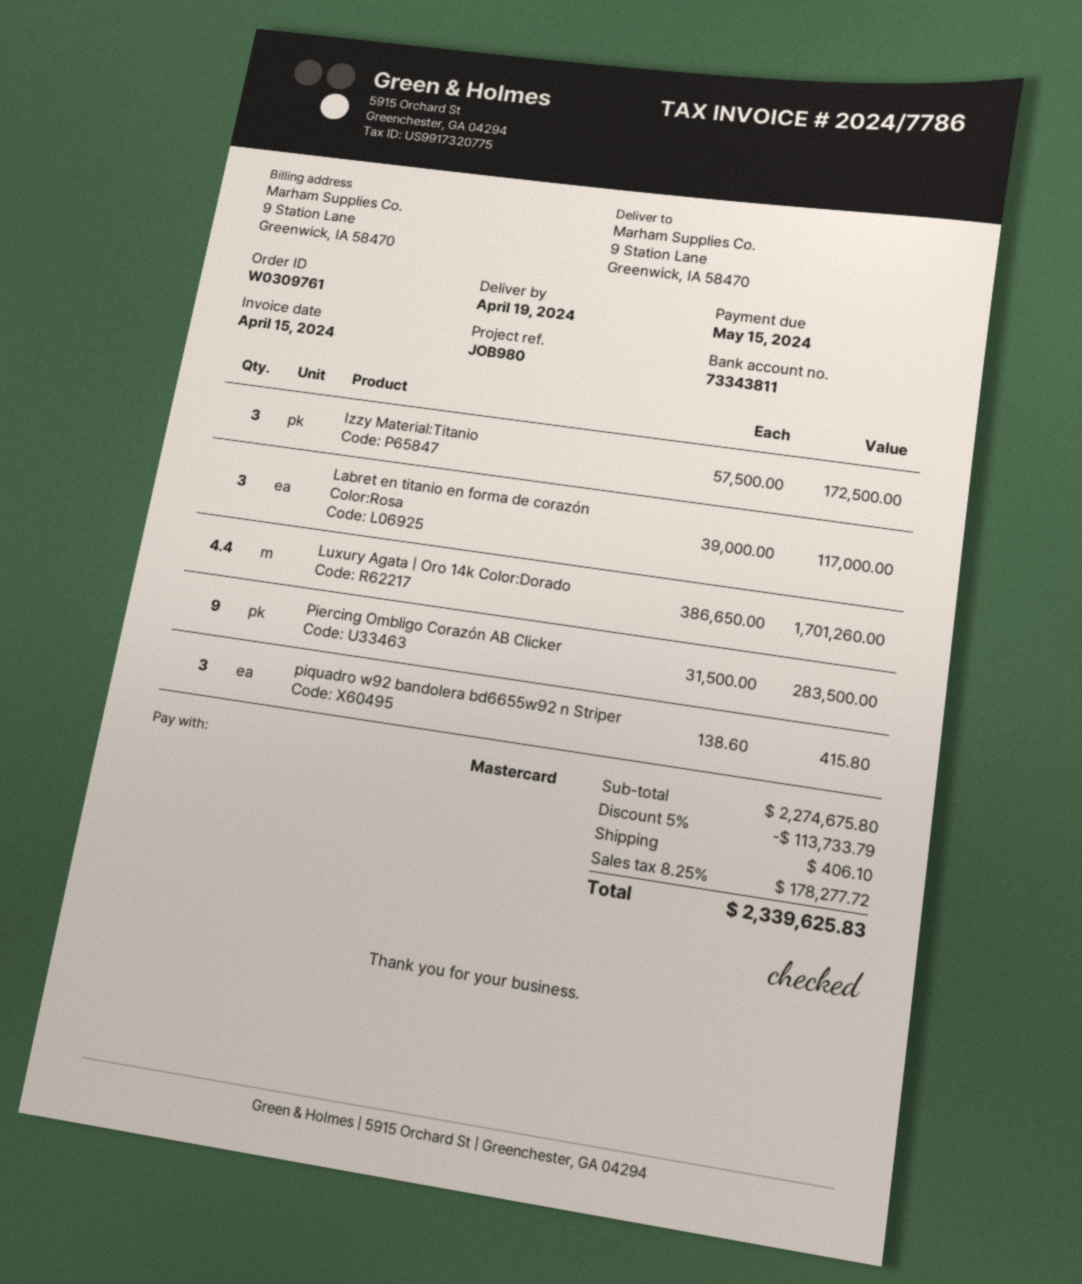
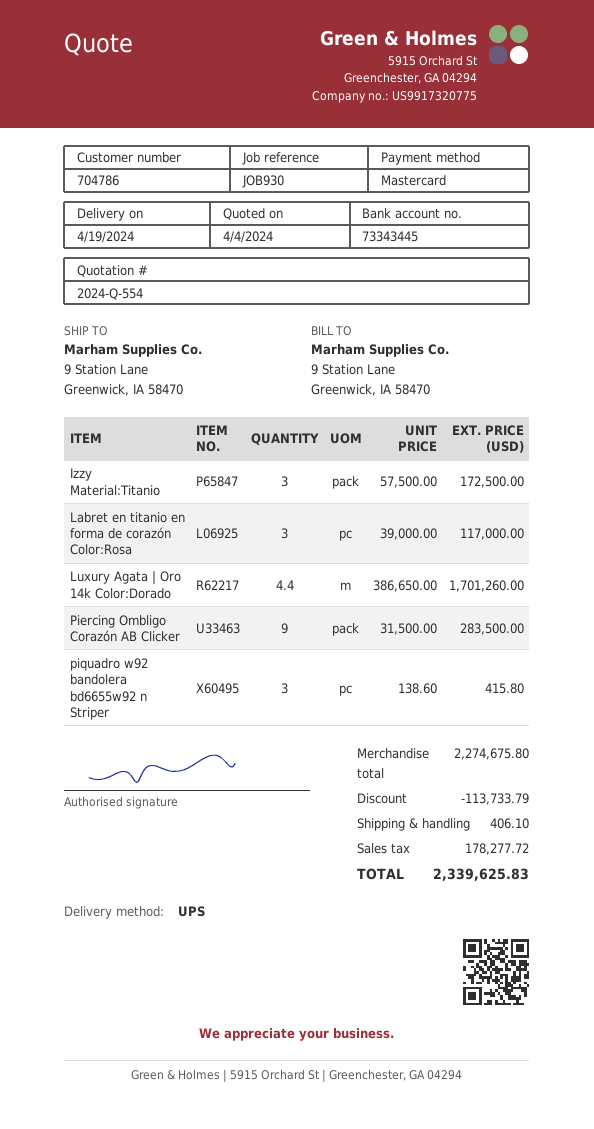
reference: JOB980 -> JOB930
bank account: 73343811 -> 73343445

